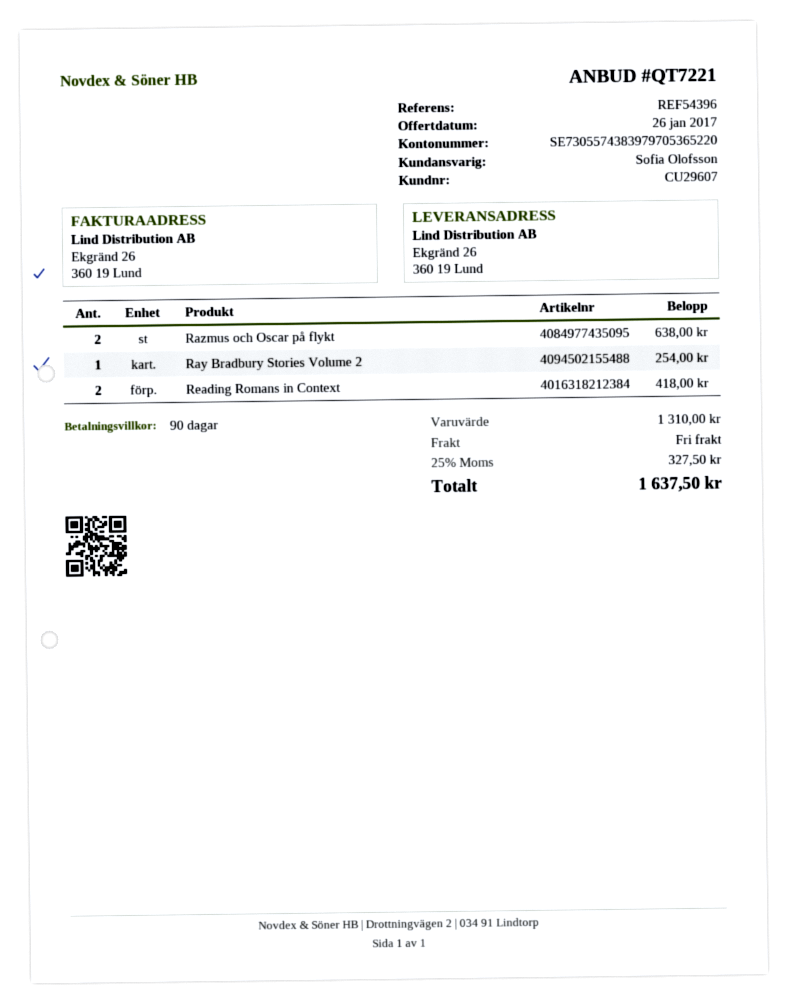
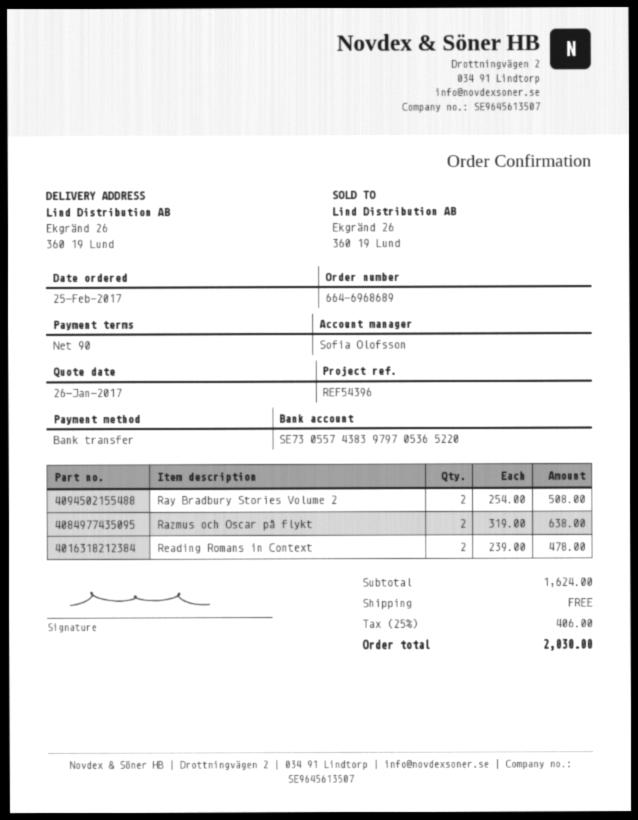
Ray Bradbury Stories Volume 2: 1 for 254.00 -> 2 for 508.00
Reading Romans in Context: 2 for 418.00 -> 2 for 478.00
subtotal: 1310.00 -> 1624.00
tax: 25% = 327.50 -> 25% = 406.00
total: 1637.50 -> 2030.00

